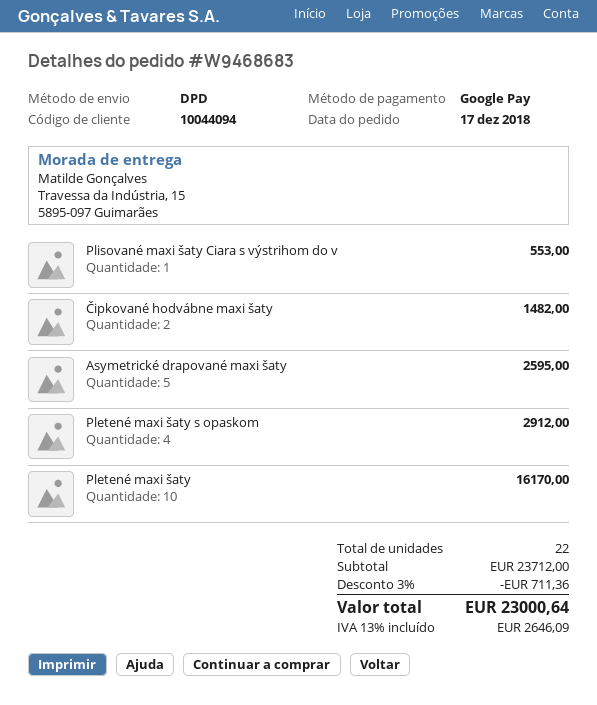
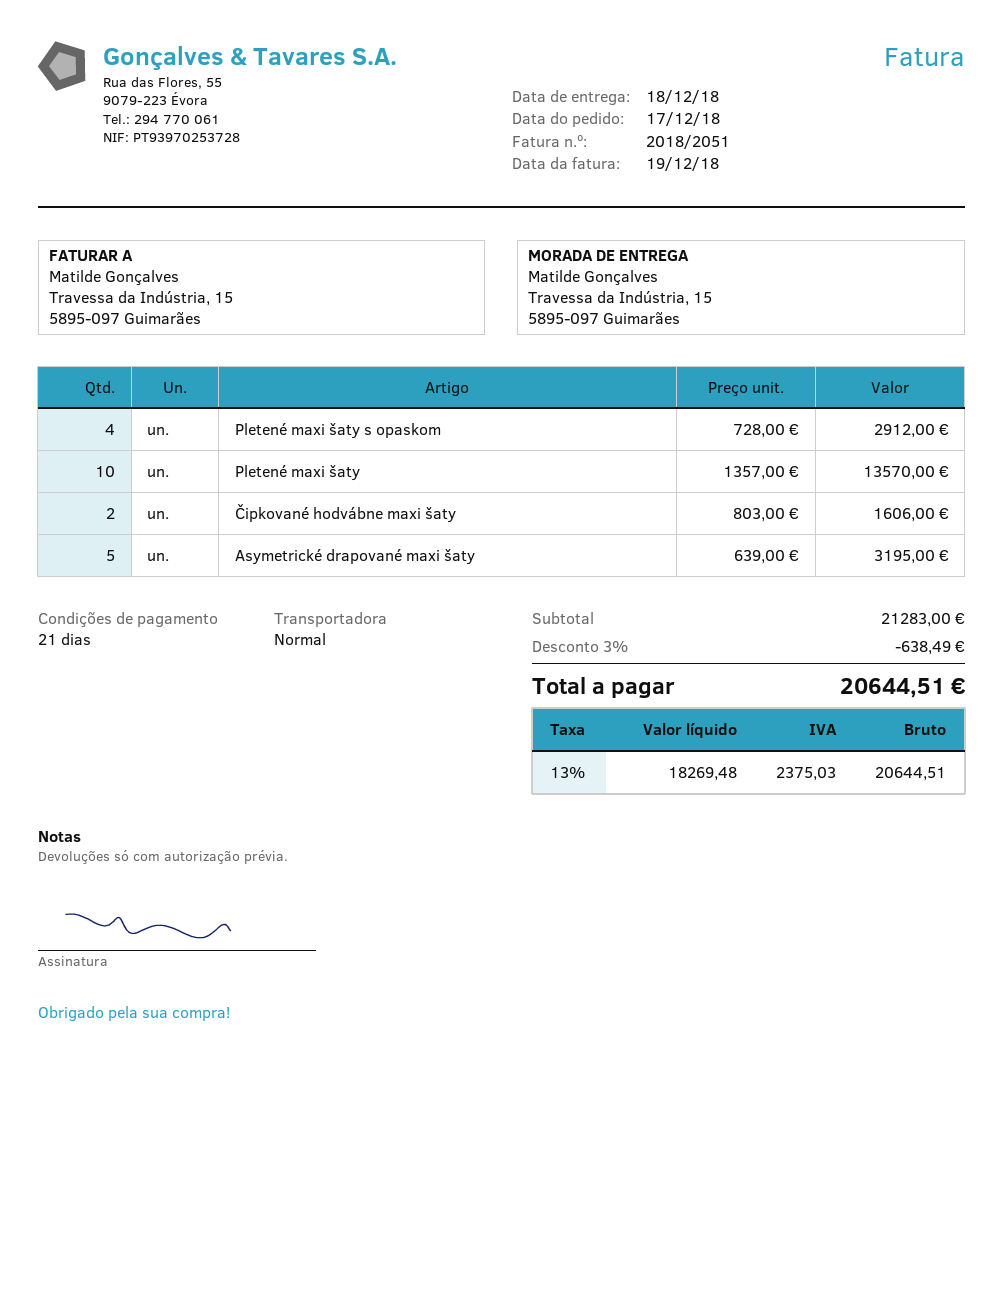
shipping method: DPD -> standard
Plisované maxi šaty Ciara s výstrihom do v: 1 for 553.00 -> none
Čipkované hodvábne maxi šaty: 2 for 1482.00 -> 2 for 1606.00
Asymetrické drapované maxi šaty: 5 for 2595.00 -> 5 for 3195.00
Pletené maxi šaty: 10 for 16170.00 -> 10 for 13570.00
subtotal: 23712.00 -> 21283.00
discount: 3% = 711.36 -> 3% = 638.49
tax: 13% = 2646.09 -> 13% = 2375.03
total: 23000.64 -> 20644.51

